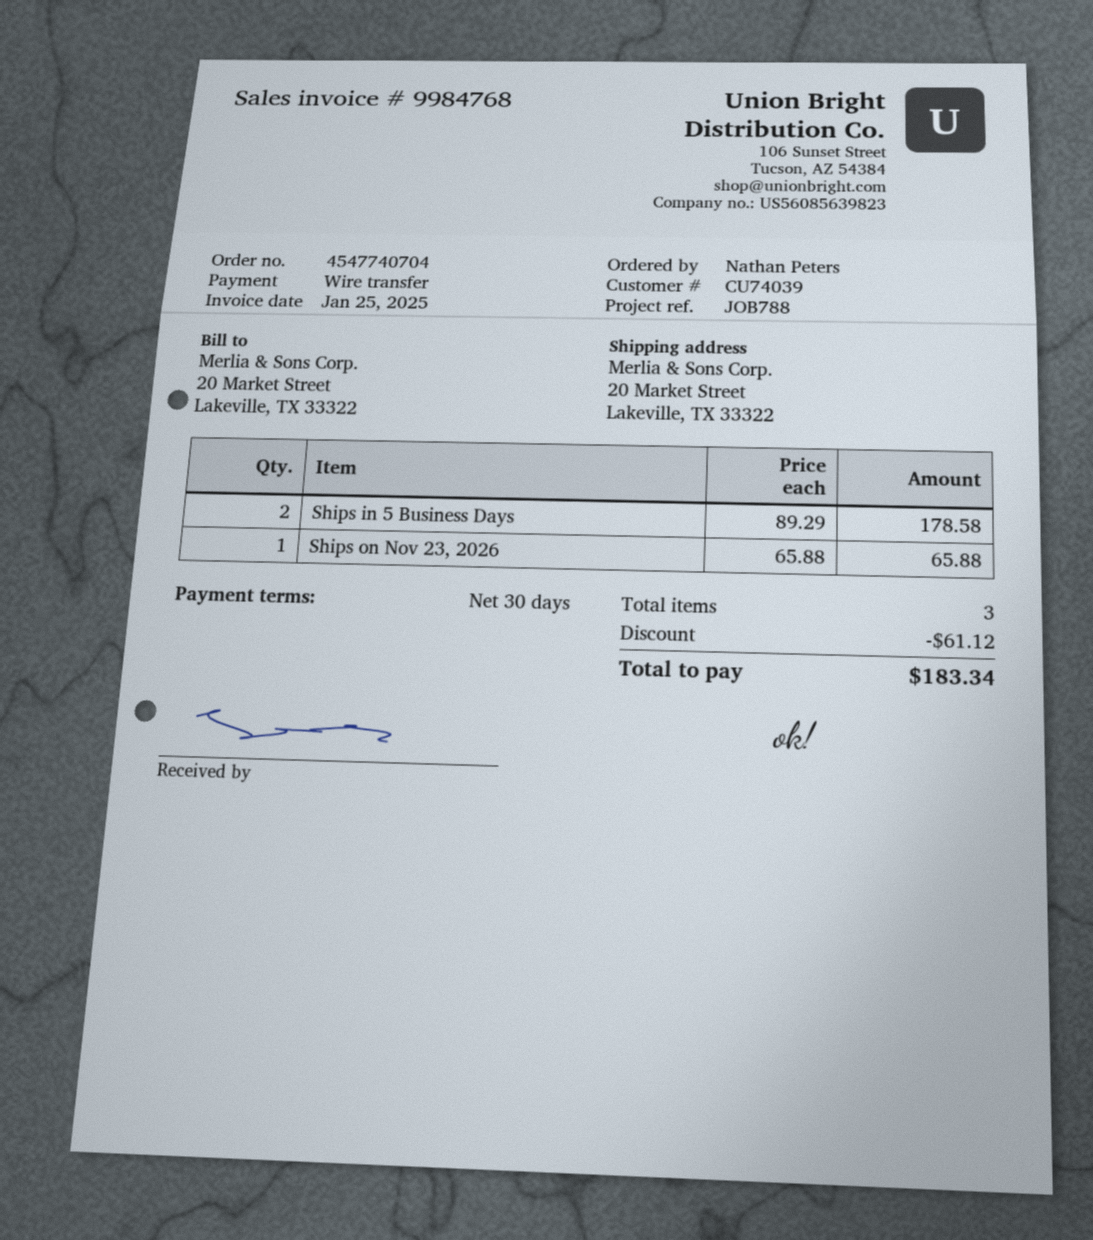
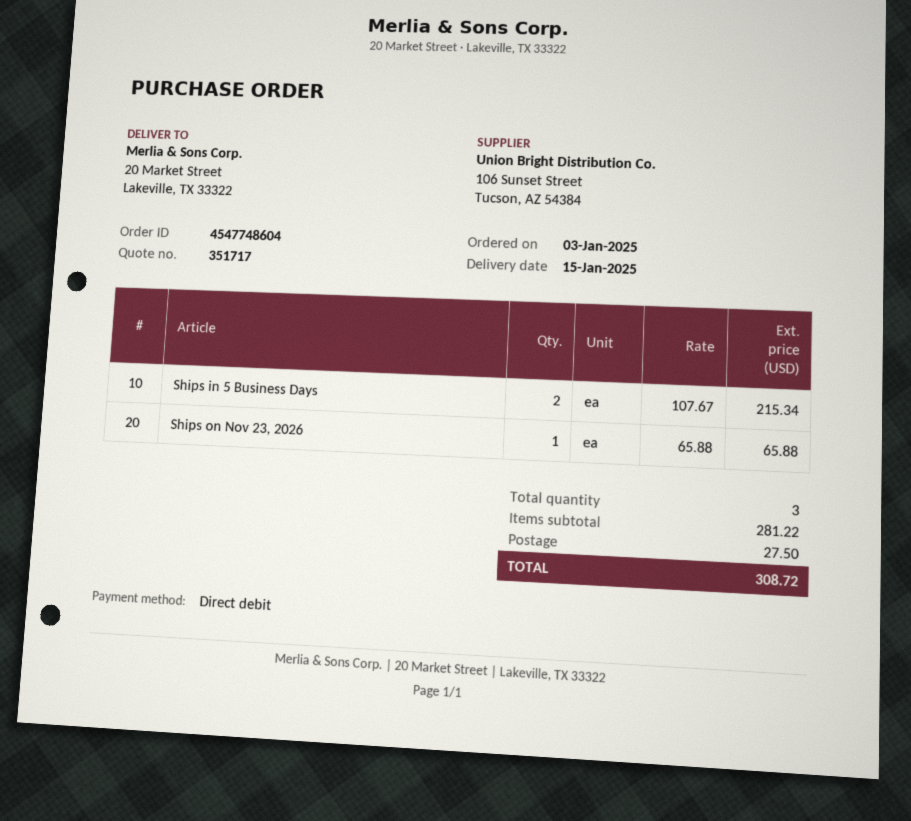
order number: 4547740704 -> 4547748604
payment method: bank transfer -> direct debit
Ships in 5 Business Days: 2 x 89.29 = 178.58 -> 2 x 107.67 = 215.34
discount: 61.12 -> none
shipping: none -> 27.50
total: 183.34 -> 308.72

